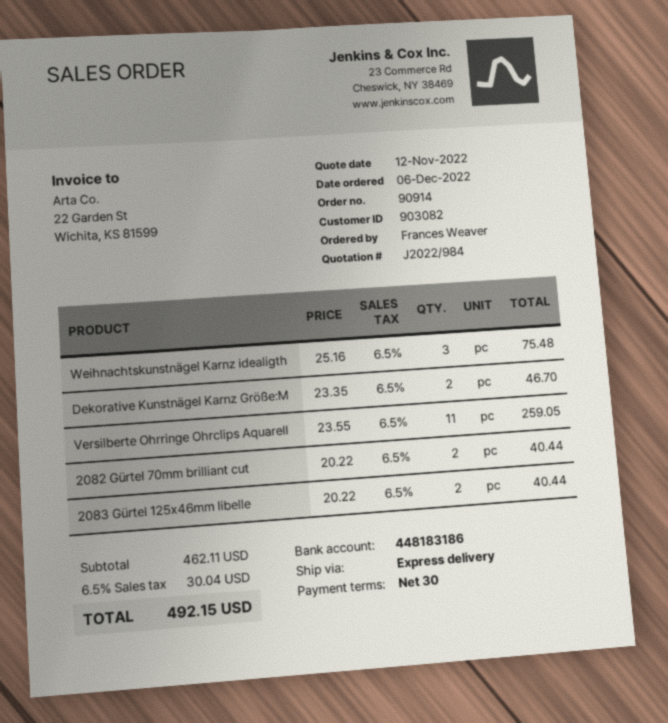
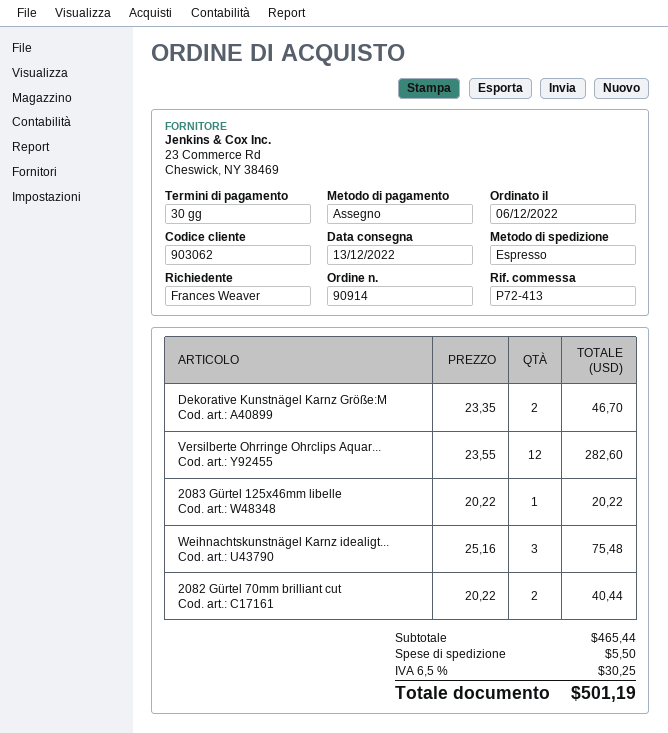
customer number: 903082 -> 903062
Versilberte Ohrringe Ohrclips Aquarell: 11 x 23.55 = 259.05 -> 12 x 23.55 = 282.60
2083 Gürtel 125x46mm libelle: 2 x 20.22 = 40.44 -> 1 x 20.22 = 20.22
subtotal: 462.11 -> 465.44
shipping: none -> 5.50
tax: 6.5% = 30.04 -> 6.5% = 30.25
total: 492.15 -> 501.19

